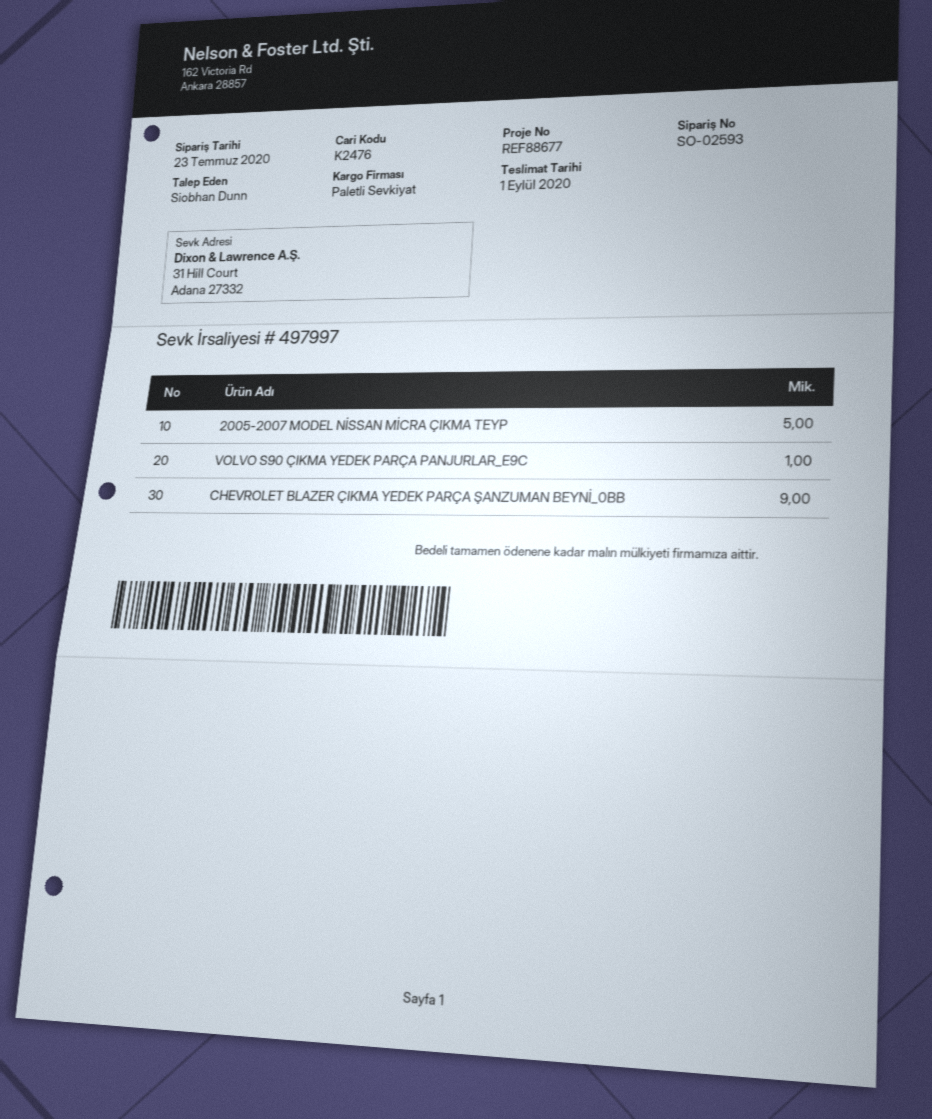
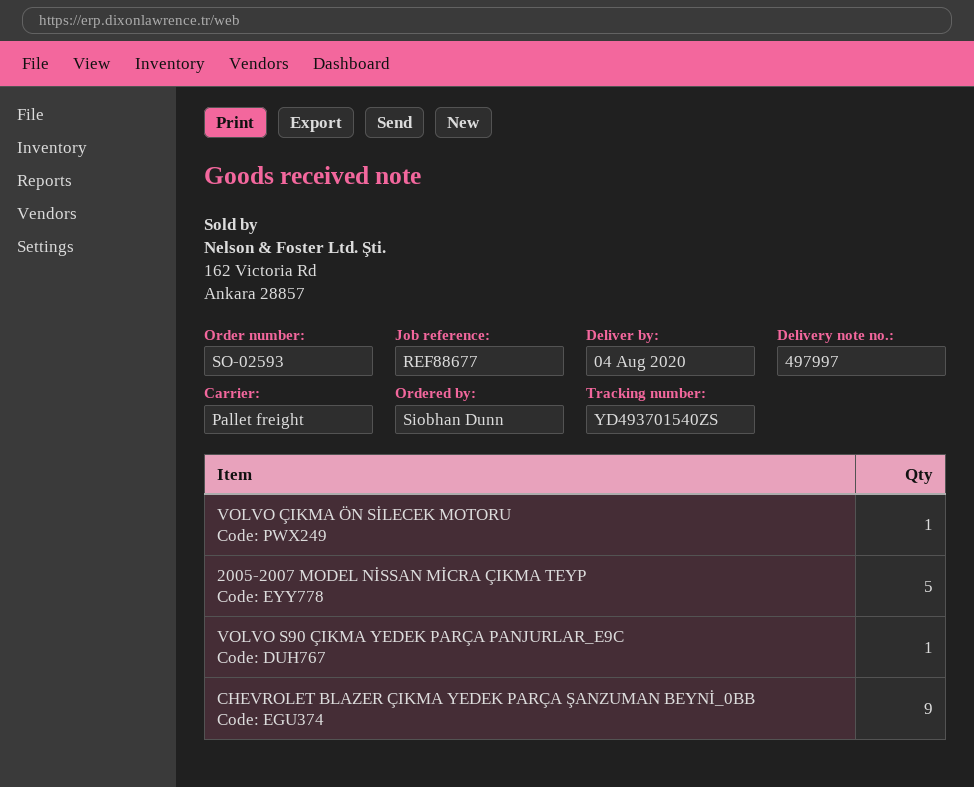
delivery date: 2020-09-01 -> 2020-08-04
VOLVO ÇIKMA ÖN SİLECEK MOTORU: none -> 1

